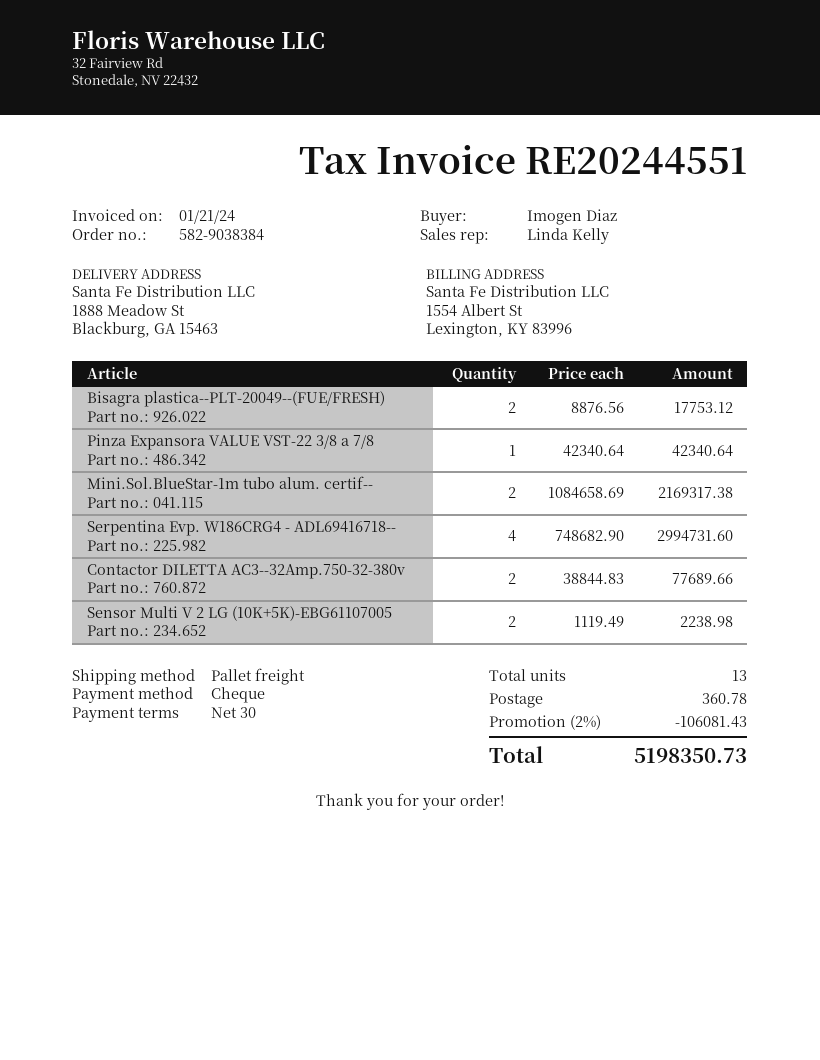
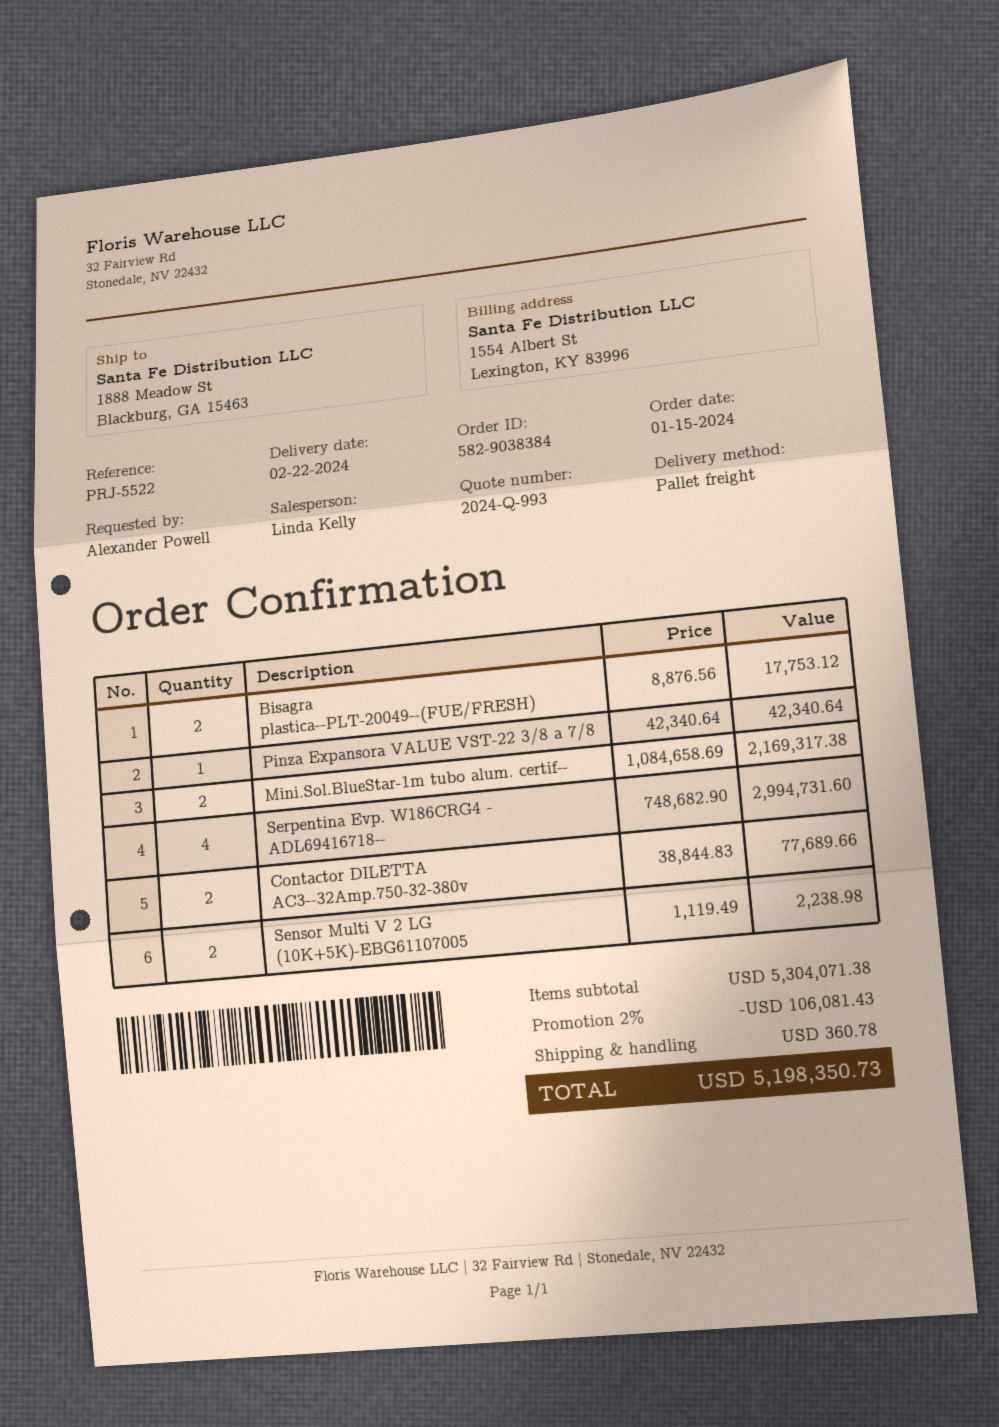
ordered by: Imogen Diaz -> Alexander Powell

